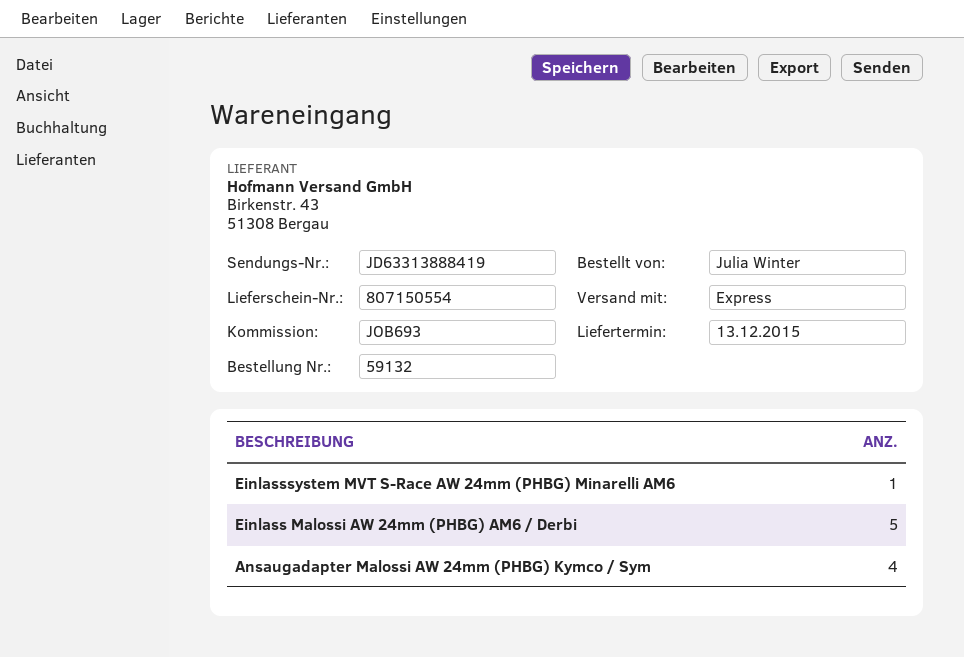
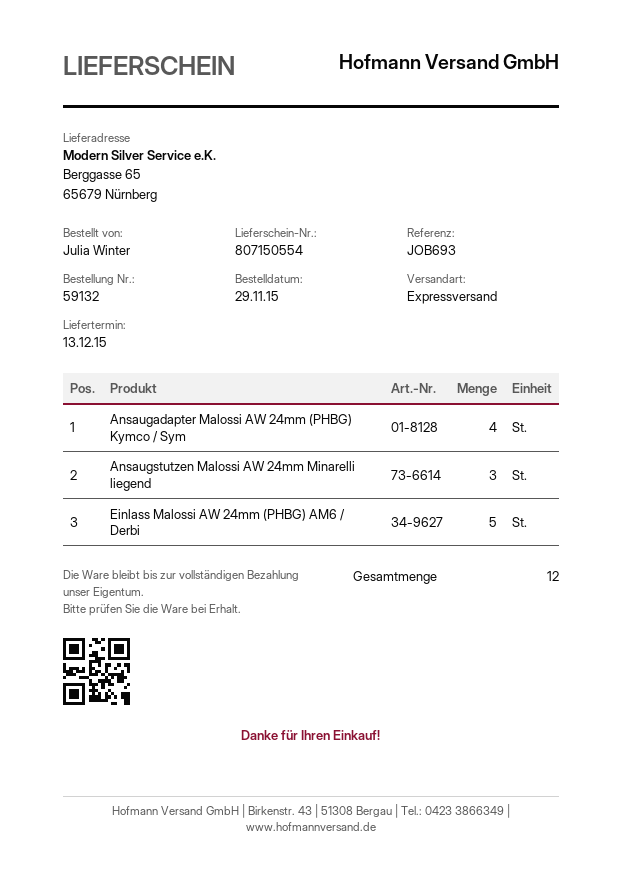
Einlasssystem MVT S-Race AW 24mm (PHBG) Minarelli AM6: 1 -> none
Ansaugstutzen Malossi AW 24mm Minarelli liegend: none -> 3

